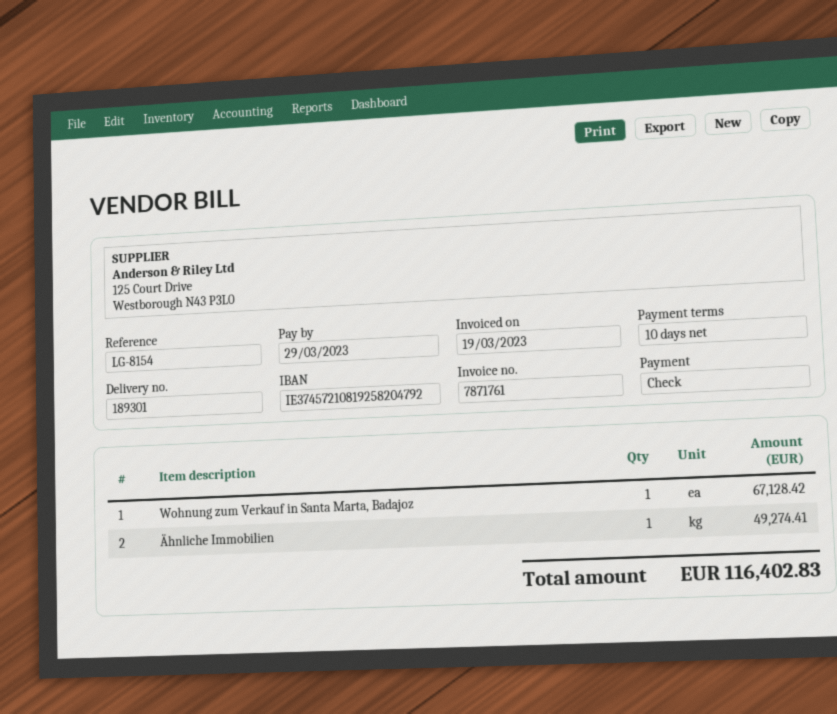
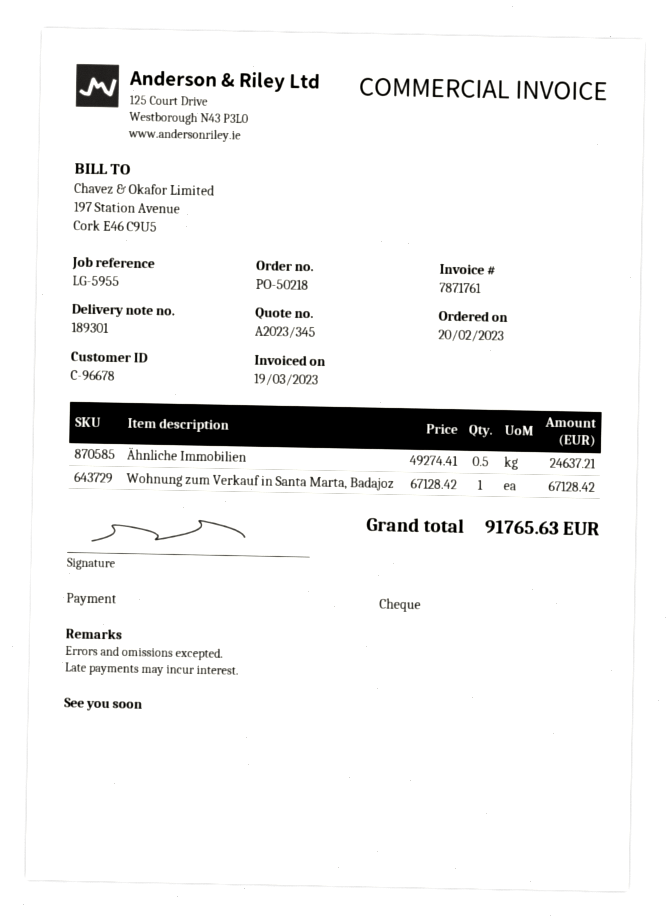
reference: LG-8154 -> LG-5955
Ähnliche Immobilien: 1 for 49274.41 -> 0.5 for 24637.21
total: 116402.83 -> 91765.63

